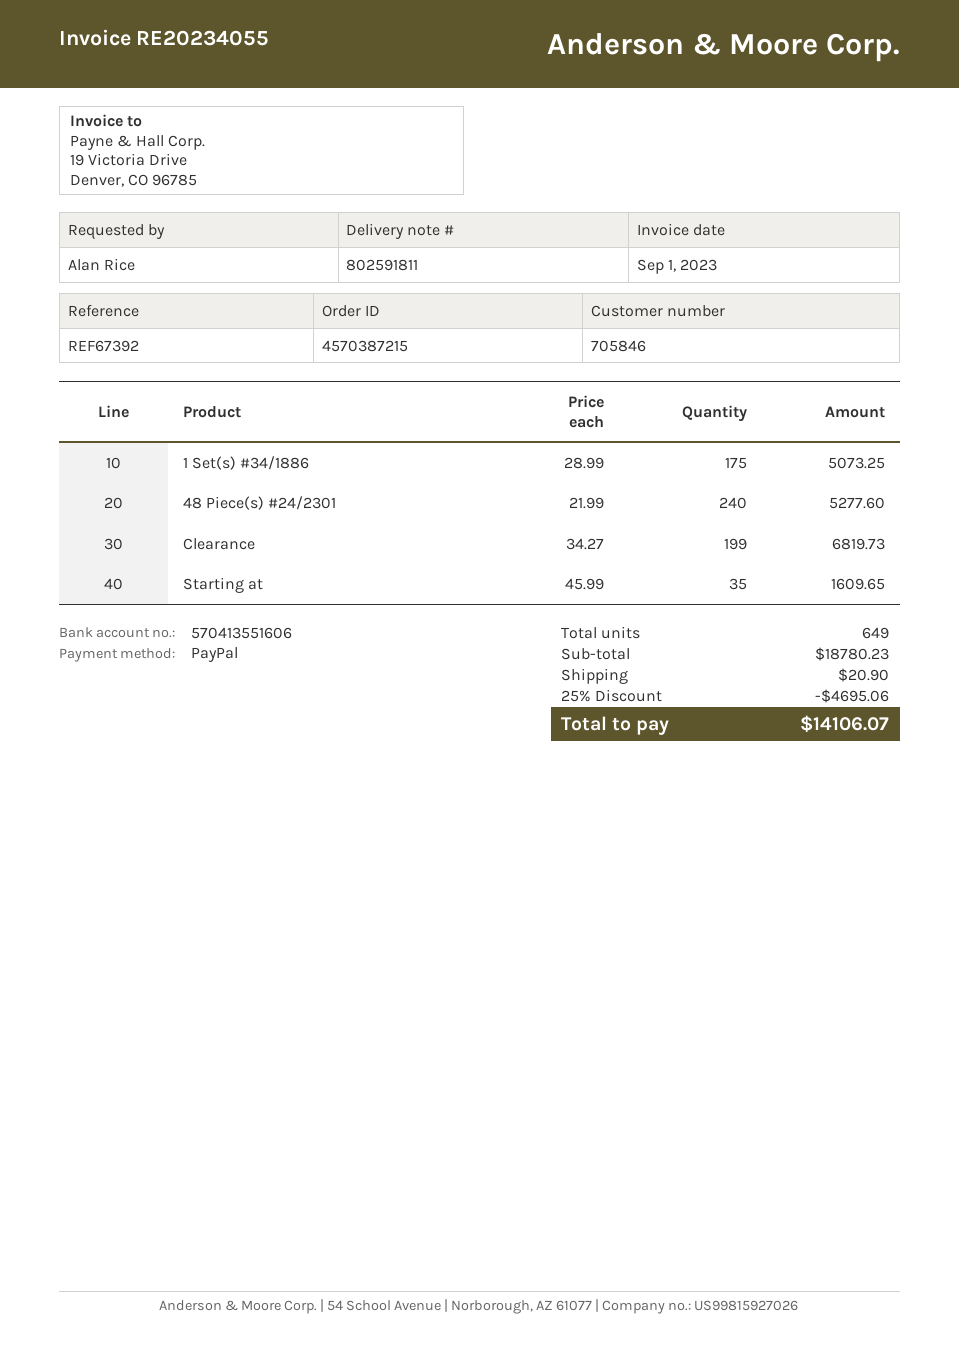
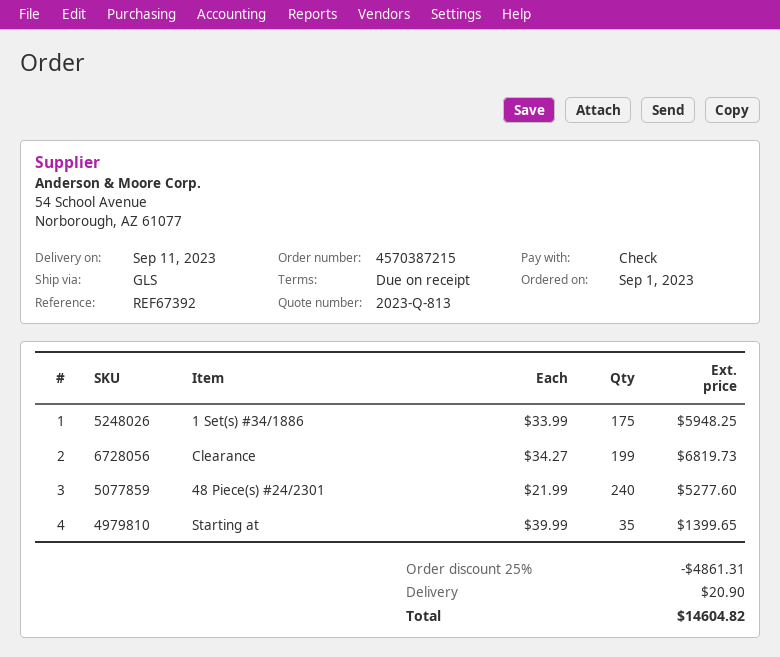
payment method: PayPal -> cheque
1 Set(s) #34/1886: 175 x 28.99 = 5073.25 -> 175 x 33.99 = 5948.25
Starting at: 35 x 45.99 = 1609.65 -> 35 x 39.99 = 1399.65
discount: 25% = 4695.06 -> 25% = 4861.31
total: 14106.07 -> 14604.82

